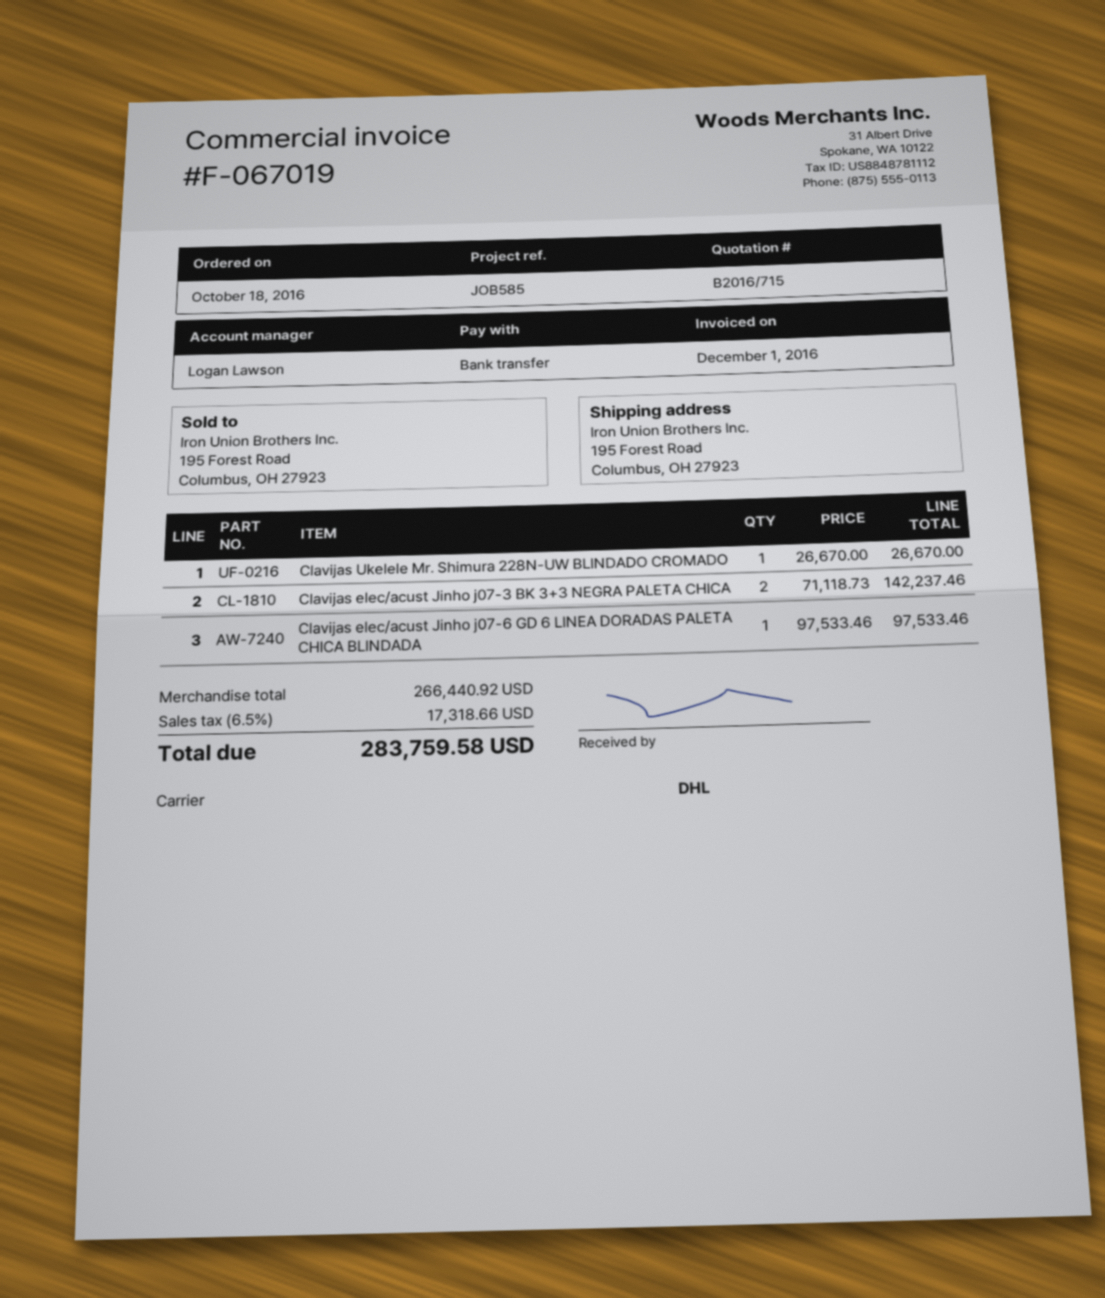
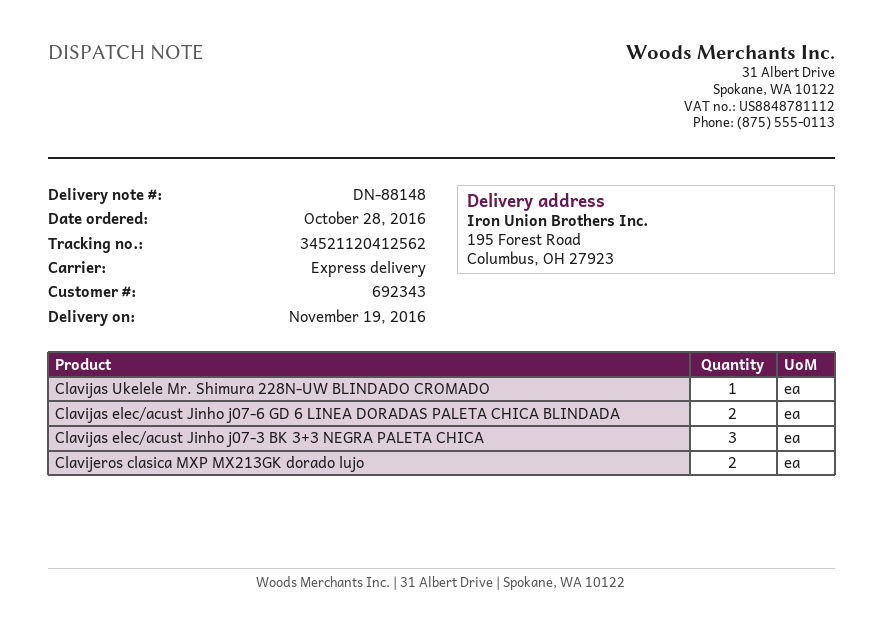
order date: 2016-10-18 -> 2016-10-28
shipping method: DHL -> express
Clavijas elec/acust Jinho j07-3 BK 3+3 NEGRA PALETA CHICA: 2 -> 3
Clavijas elec/acust Jinho j07-6 GD 6 LINEA DORADAS PALETA CHICA BLINDADA: 1 -> 2
Clavijeros clasica MXP MX213GK dorado lujo: none -> 2

